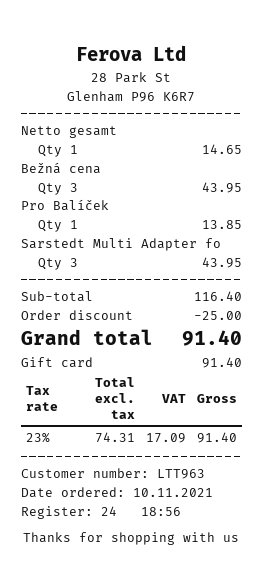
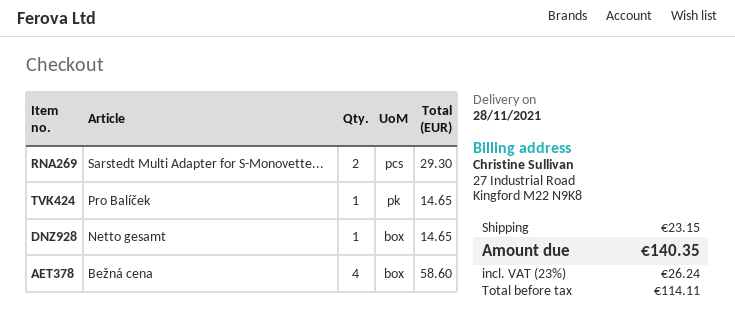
Bežná cena: 3 for 43.95 -> 4 for 58.60
Pro Balíček: 1 for 13.85 -> 1 for 14.65
Sarstedt Multi Adapter fo: 3 for 43.95 -> 2 for 29.30
discount: 25.00 -> none
shipping: none -> 23.15
net: 74.31 -> 114.11
tax: 23% = 17.09 -> 23% = 26.24
total: 91.40 -> 140.35

